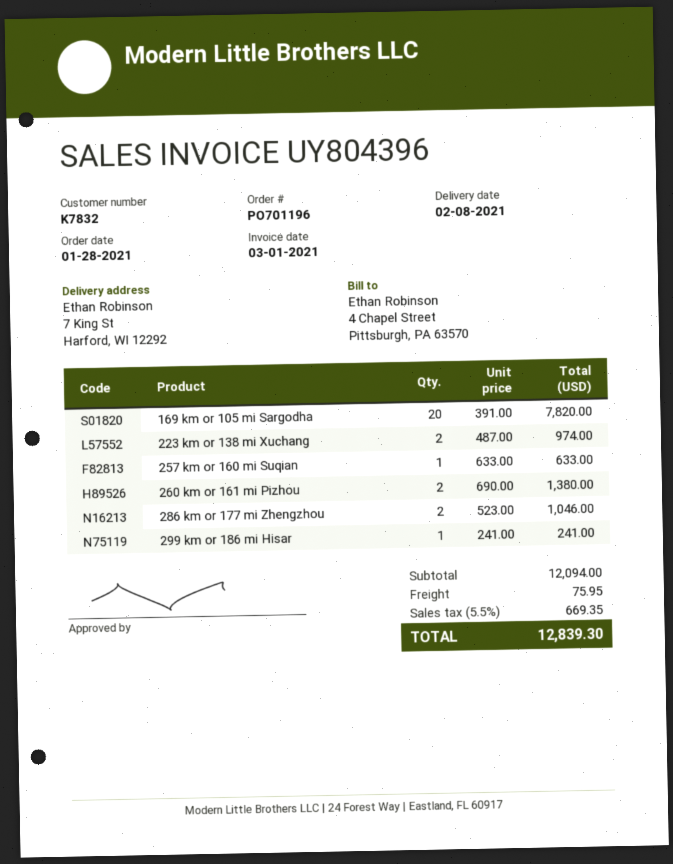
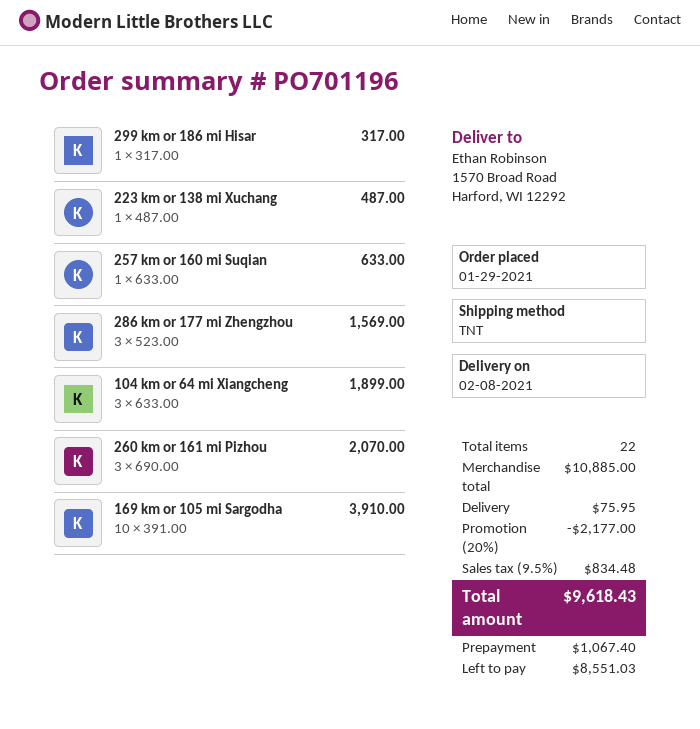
order date: 2021-01-28 -> 2021-01-29
ship to: 7 King St, Harford, WI 12292 -> 1570 Broad Road, Harford, WI 12292
169 km or 105 mi Sargodha: 20 x 391.00 = 7820.00 -> 10 x 391.00 = 3910.00
223 km or 138 mi Xuchang: 2 x 487.00 = 974.00 -> 1 x 487.00 = 487.00
260 km or 161 mi Pizhou: 2 x 690.00 = 1380.00 -> 3 x 690.00 = 2070.00
286 km or 177 mi Zhengzhou: 2 x 523.00 = 1046.00 -> 3 x 523.00 = 1569.00
299 km or 186 mi Hisar: 1 x 241.00 = 241.00 -> 1 x 317.00 = 317.00
104 km or 64 mi Xiangcheng: none -> 3 x 633.00 = 1899.00
subtotal: 12094.00 -> 10885.00
discount: none -> 20% = 2177.00
tax: 5.5% = 669.35 -> 9.5% = 834.48
total: 12839.30 -> 9618.43

